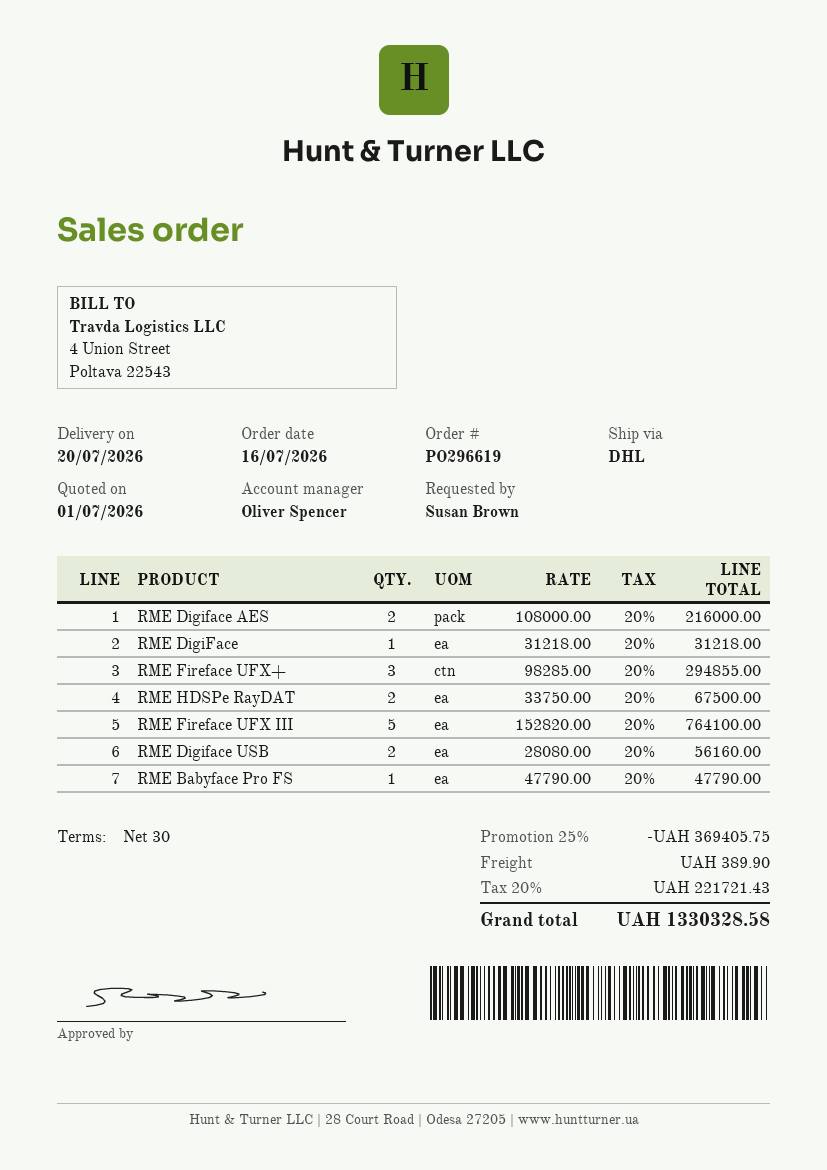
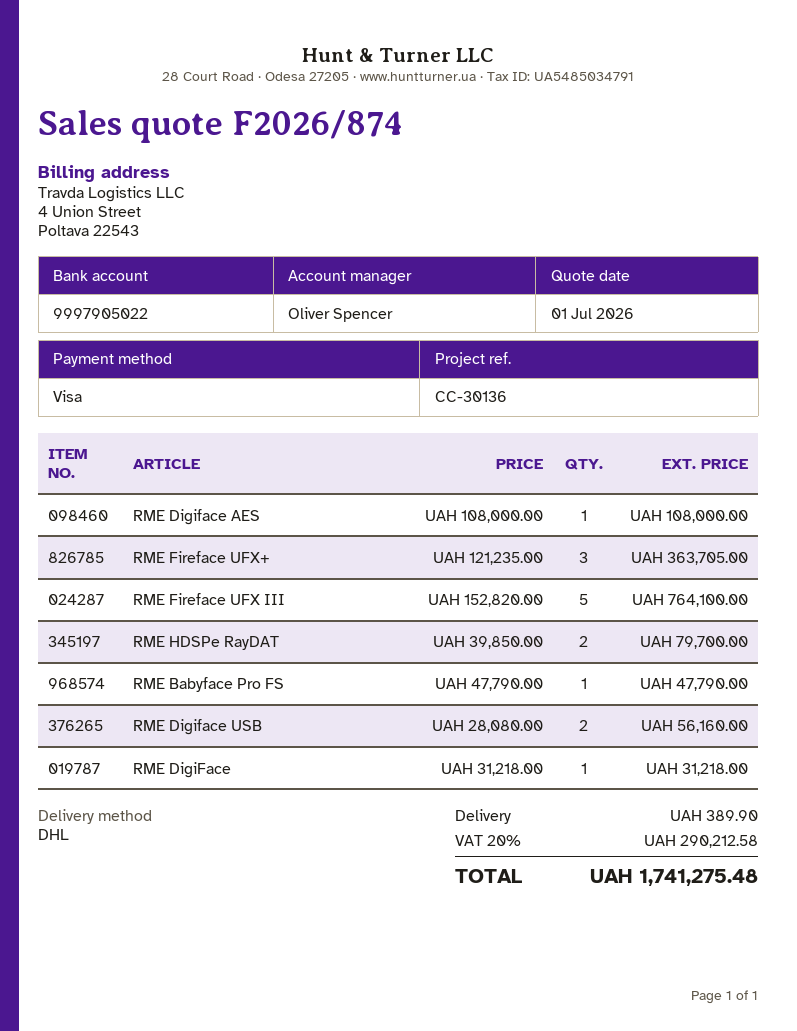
RME Digiface AES: 2 x 108000.00 = 216000.00 -> 1 x 108000.00 = 108000.00
RME Fireface UFX+: 3 x 98285.00 = 294855.00 -> 3 x 121235.00 = 363705.00
RME HDSPe RayDAT: 2 x 33750.00 = 67500.00 -> 2 x 39850.00 = 79700.00
discount: 25% = 369405.75 -> none
tax: 20% = 221721.43 -> 20% = 290212.58
total: 1330328.58 -> 1741275.48

